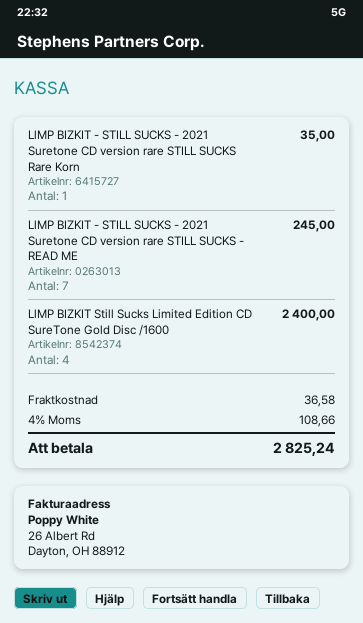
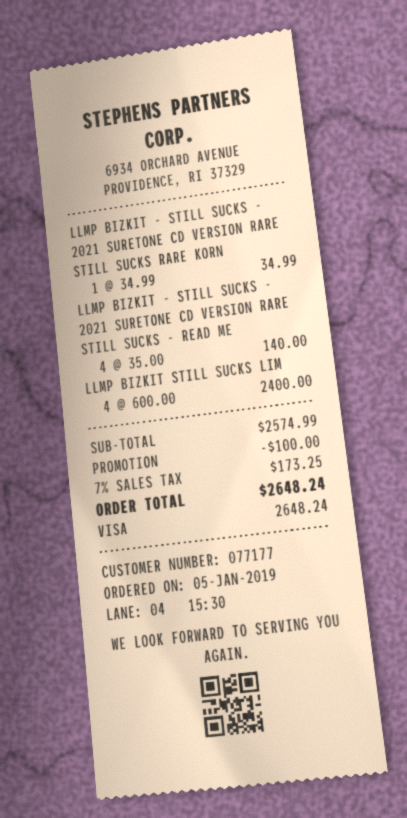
LlMP BIZKIT - STILL SUCKS - 2021 Suretone CD version rare STILL SUCKS Rare Korn: 1 for 35.00 -> 1 for 34.99
LlMP BIZKIT - STILL SUCKS - 2021 Suretone CD version rare STILL SUCKS - READ ME: 7 for 245.00 -> 4 for 140.00
discount: none -> 100.00
shipping: 36.58 -> none
tax: 4% = 108.66 -> 7% = 173.25
total: 2825.24 -> 2648.24

